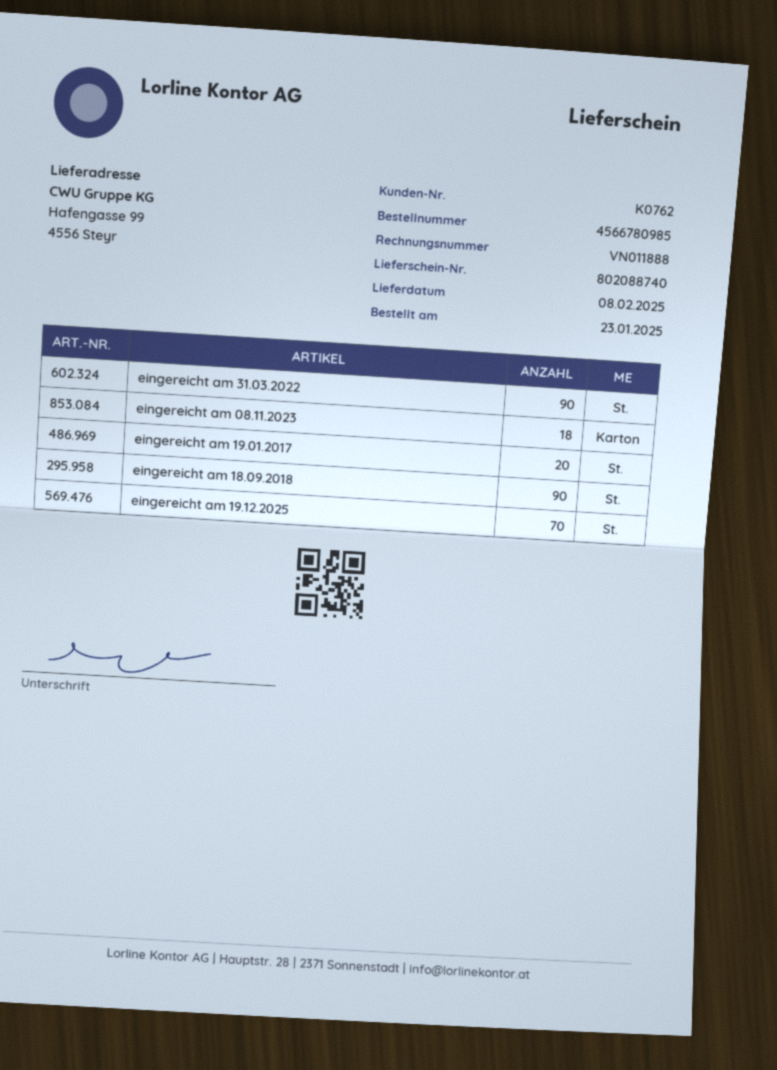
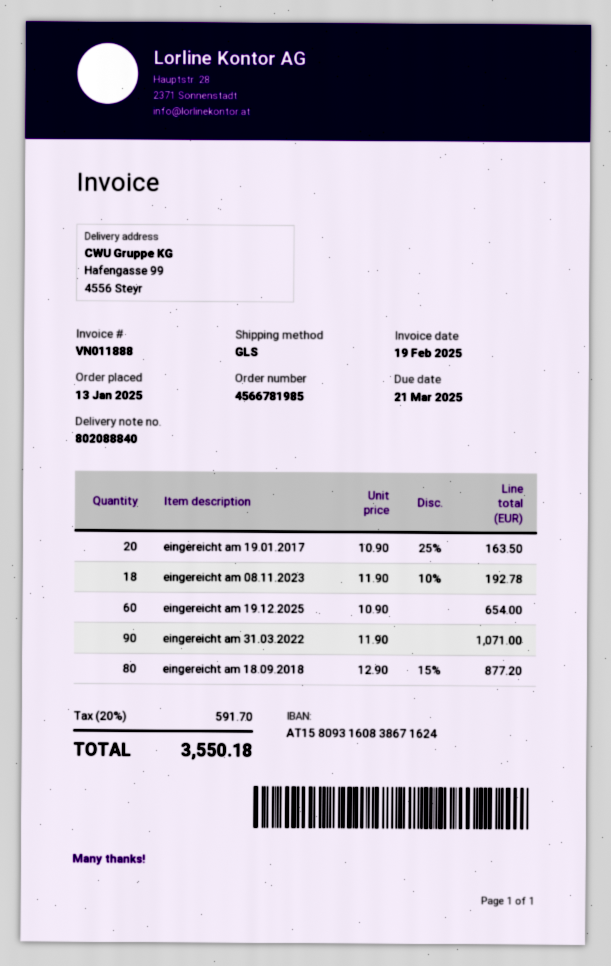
order number: 4566780985 -> 4566781985
order date: 2025-01-23 -> 2025-01-13
delivery note number: 802088740 -> 802088840
eingereicht am 18.09.2018: 90 -> 80
eingereicht am 19.12.2025: 70 -> 60

